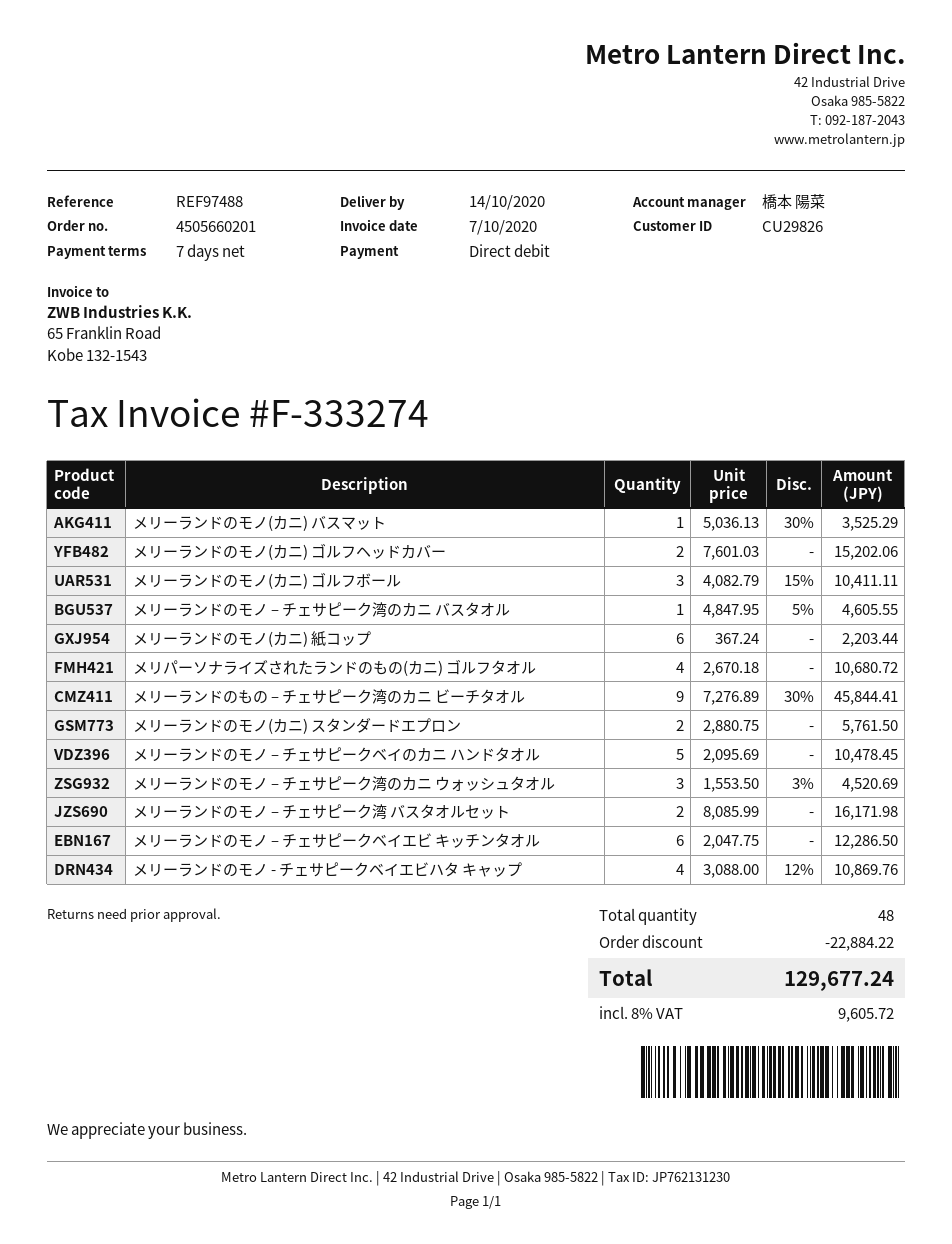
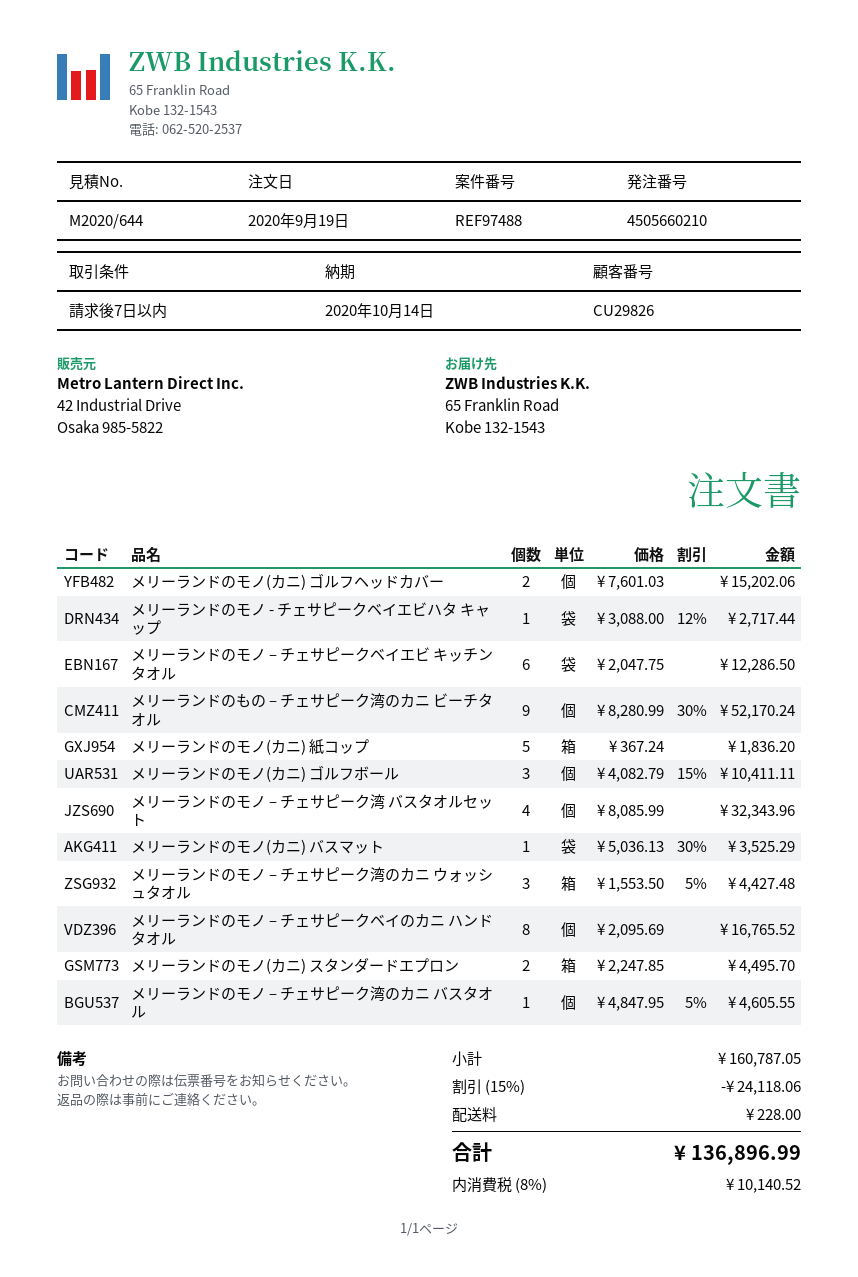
order number: 4505660201 -> 4505660210
メリーランドのモノ(カニ) 紙コップ: 6 x 367.24 = 2203.44 -> 5 x 367.24 = 1836.20
メリパーソナライズされたランドのもの(カニ) ゴルフタオル: 4 x 2670.18 = 10680.72 -> none
メリーランドのもの – チェサピーク湾のカニ ビーチタオル: 9 x 7276.89 - 30% = 45844.41 -> 9 x 8280.99 - 30% = 52170.24
メリーランドのモノ(カニ) スタンダードエプロン: 2 x 2880.75 = 5761.50 -> 2 x 2247.85 = 4495.70
メリーランドのモノ – チェサピークベイのカニ ハンドタオル: 5 x 2095.69 = 10478.45 -> 8 x 2095.69 = 16765.52
メリーランドのモノ – チェサピーク湾のカニ ウォッシュタオル: 3 x 1553.50 - 3% = 4520.69 -> 3 x 1553.50 - 5% = 4427.48
メリーランドのモノ – チェサピーク湾 バスタオルセット: 2 x 8085.99 = 16171.98 -> 4 x 8085.99 = 32343.96
メリーランドのモノ - チェサピークベイエビハタ キャップ: 4 x 3088.00 - 12% = 10869.76 -> 1 x 3088.00 - 12% = 2717.44
discount: 22884.22 -> 24118.06
shipping: none -> 228.00
tax: 8% = 9605.72 -> 8% = 10140.52
total: 129677.24 -> 136896.99

